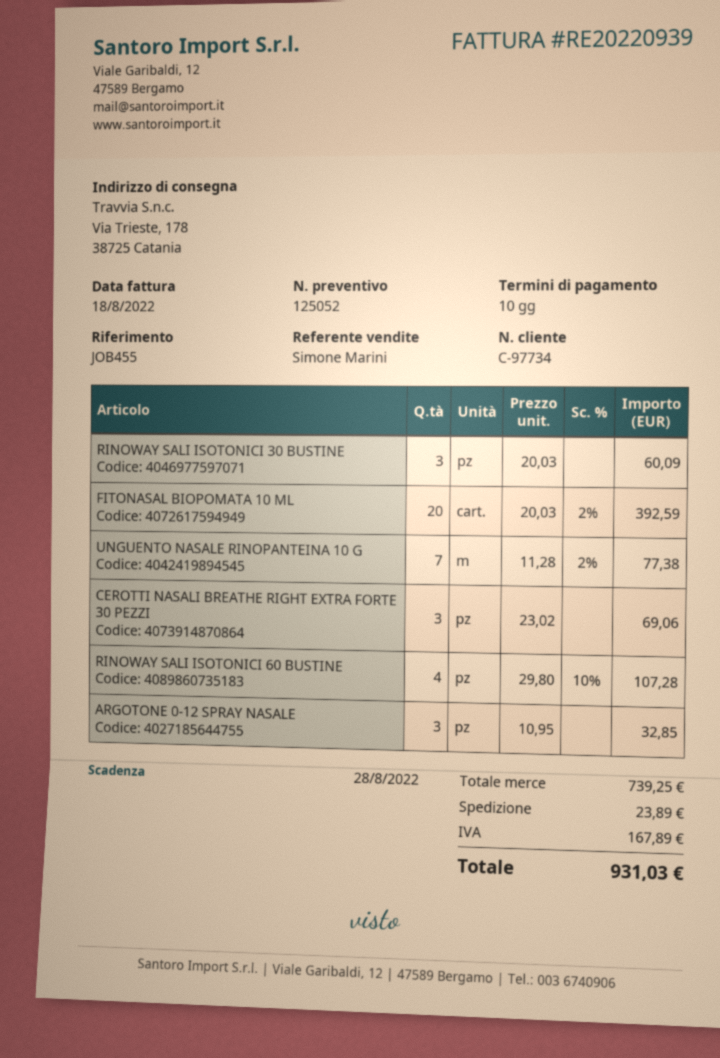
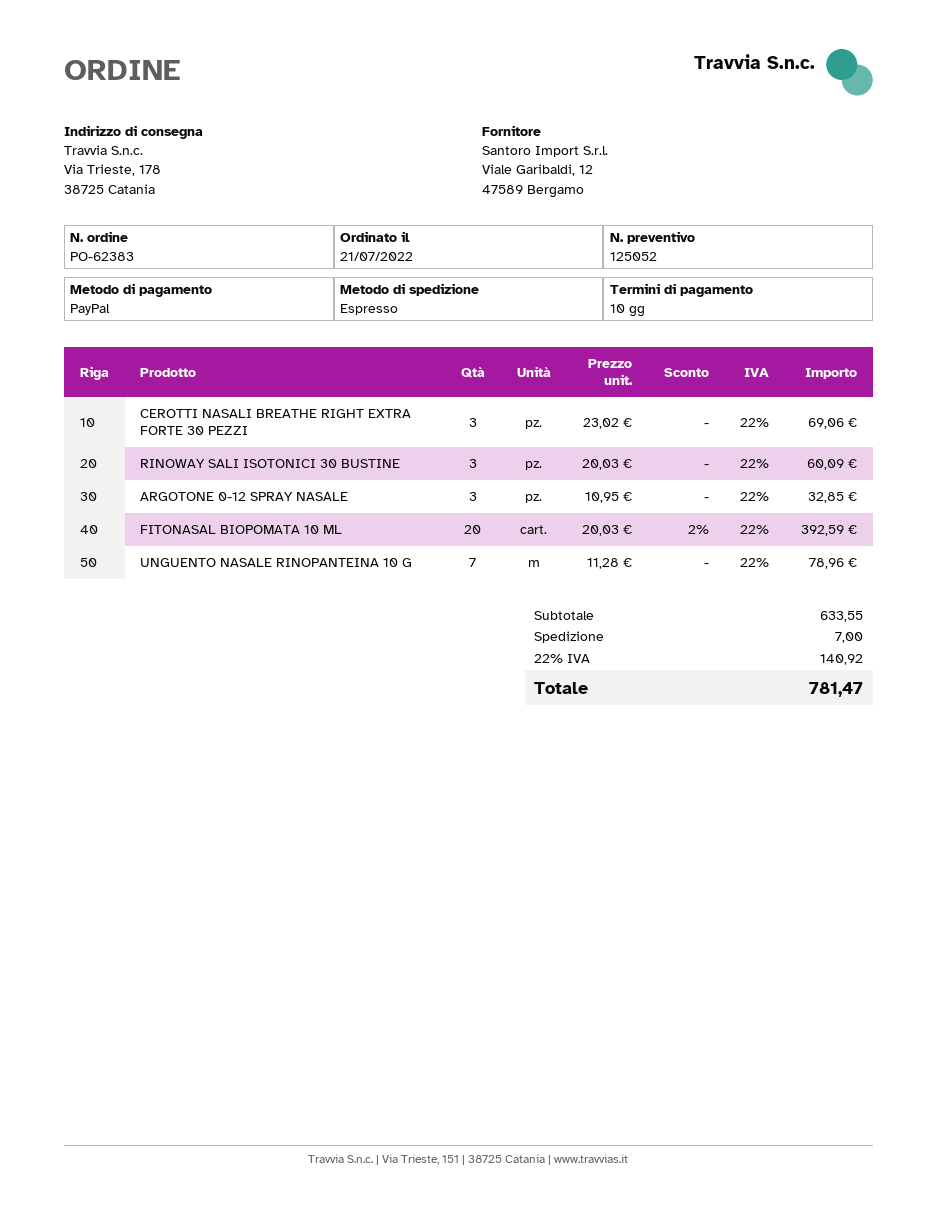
UNGUENTO NASALE RINOPANTEINA 10 G: 7 x 11.28 - 2% = 77.38 -> 7 x 11.28 = 78.96
RINOWAY SALI ISOTONICI 60 BUSTINE: 4 x 29.80 - 10% = 107.28 -> none
subtotal: 739.25 -> 633.55
shipping: 23.89 -> 7.00
tax: 167.89 -> 140.92
total: 931.03 -> 781.47

